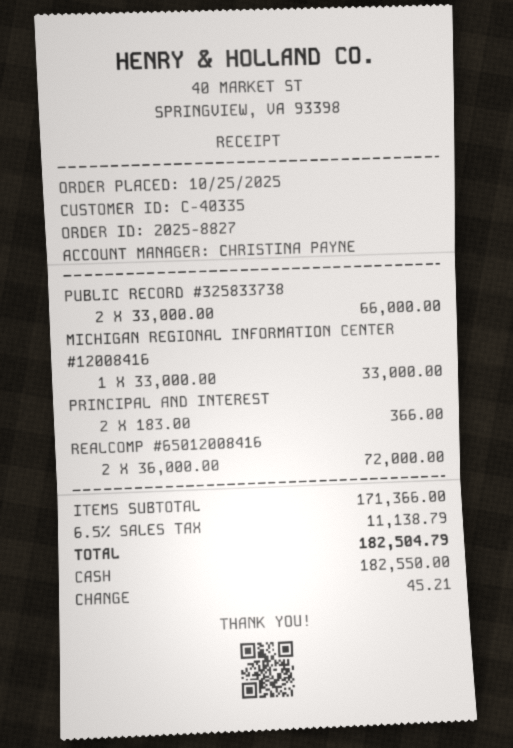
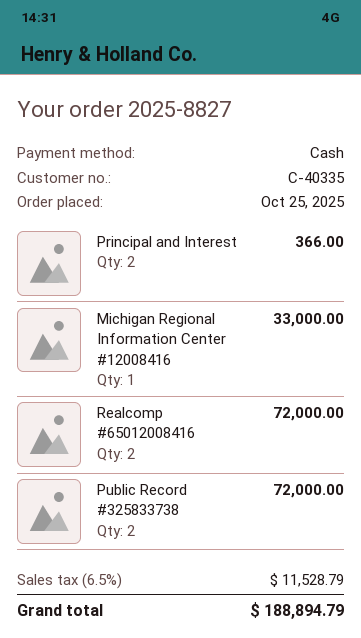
PUBLIC RECORD #325833738: 2 for 66000.00 -> 2 for 72000.00
tax: 6.5% = 11138.79 -> 6.5% = 11528.79
total: 182504.79 -> 188894.79

